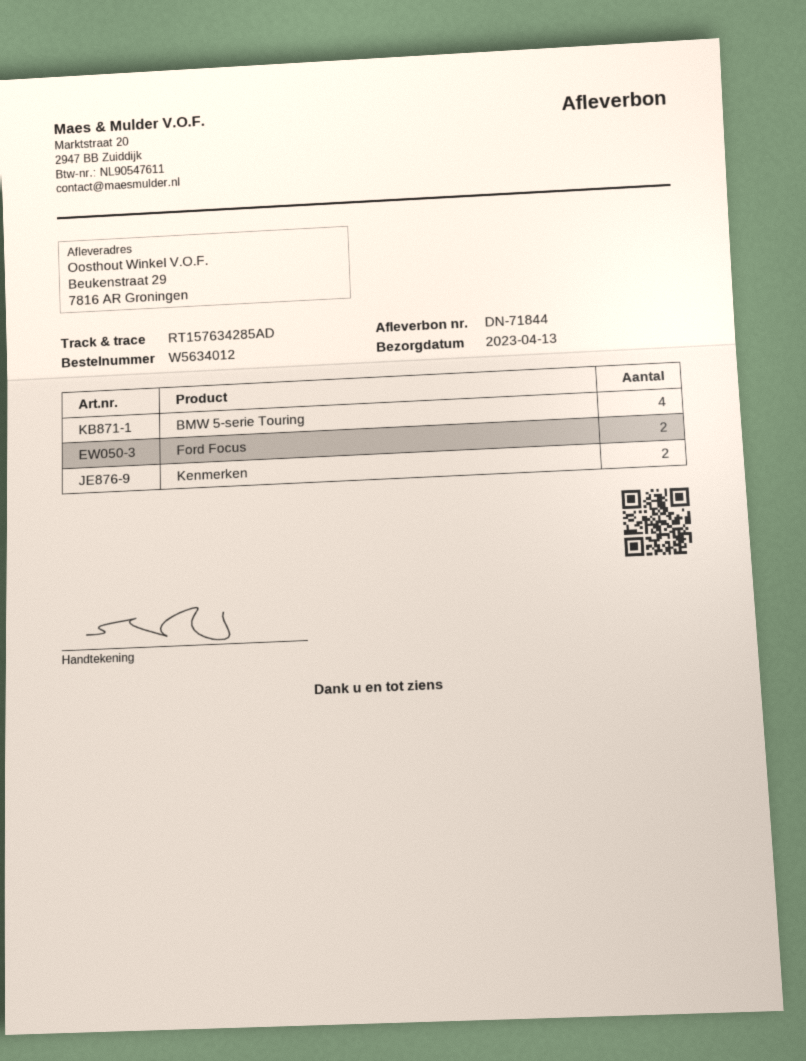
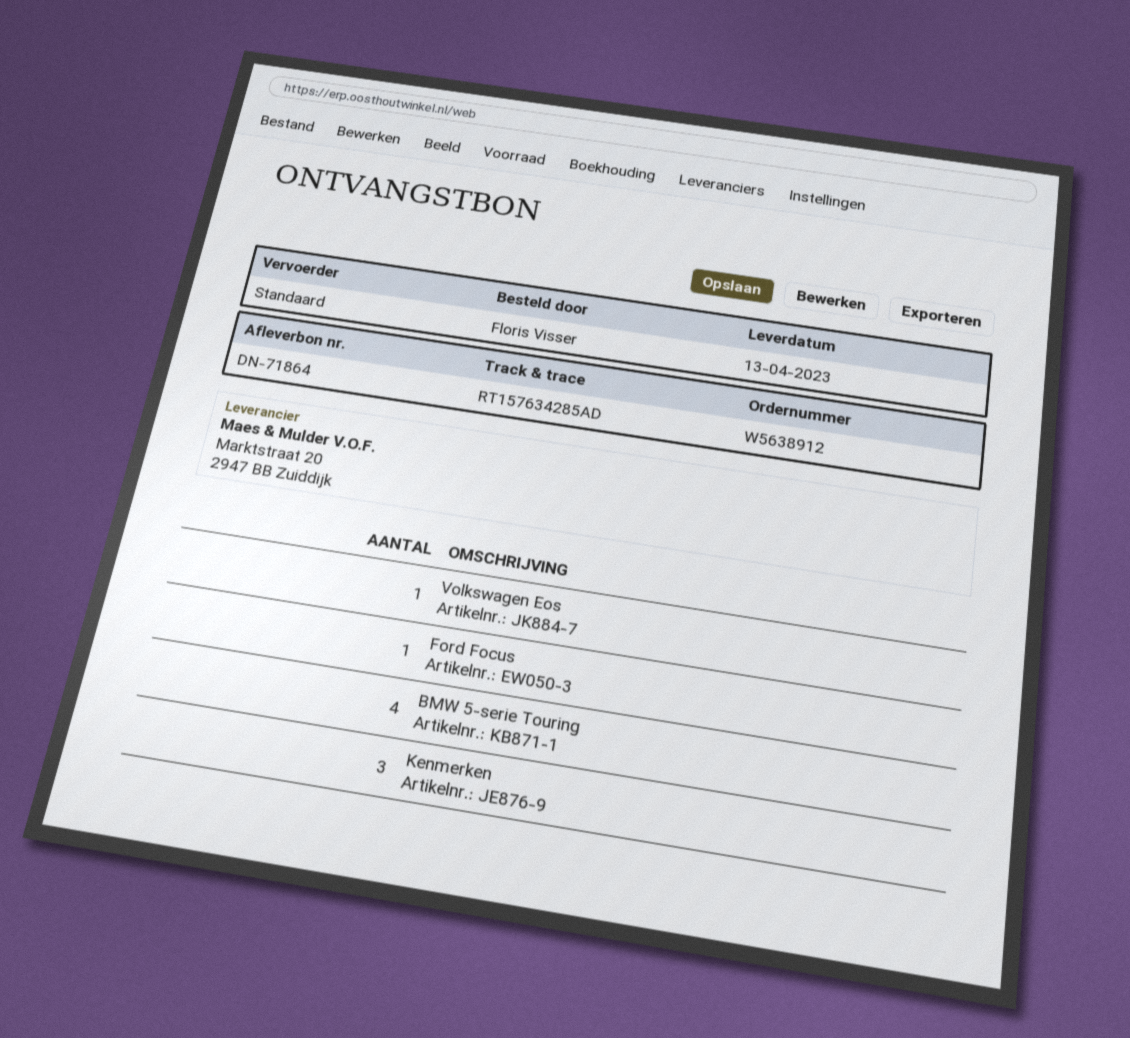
order number: W5634012 -> W5638912
delivery note number: DN-71844 -> DN-71864
Ford Focus: 2 -> 1
Kenmerken: 2 -> 3
Volkswagen Eos: none -> 1

